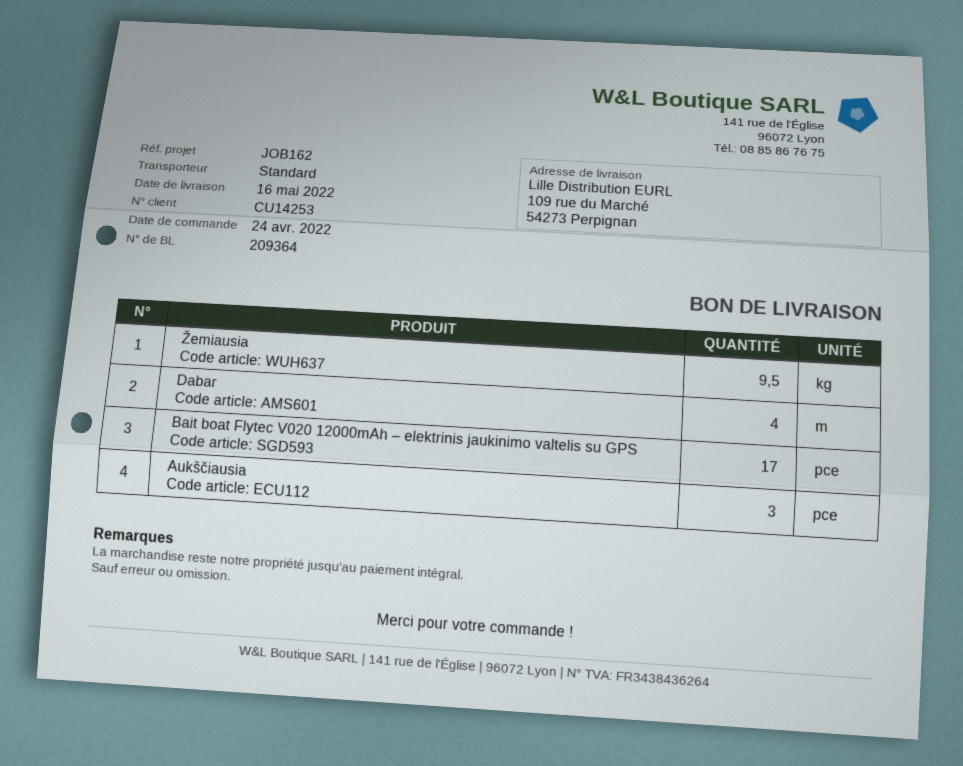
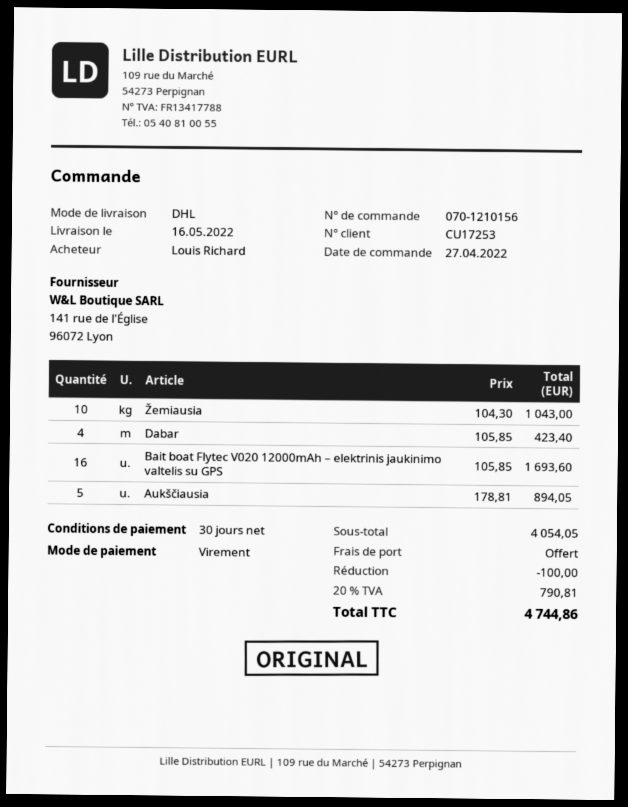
order date: 2022-04-24 -> 2022-04-27
customer number: CU14253 -> CU17253
shipping method: standard -> DHL
Žemiausia: 9.5 -> 10
Bait boat Flytec V020 12000mAh – elektrinis jaukinimo valtelis su GPS: 17 -> 16
Aukščiausia: 3 -> 5

